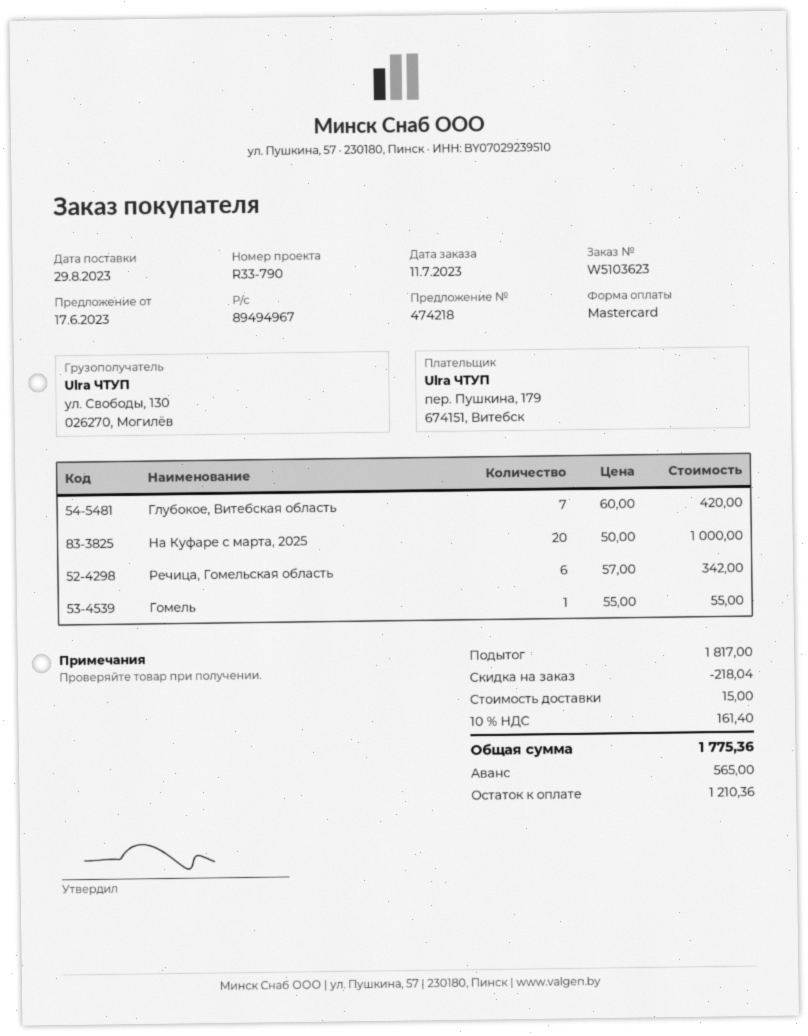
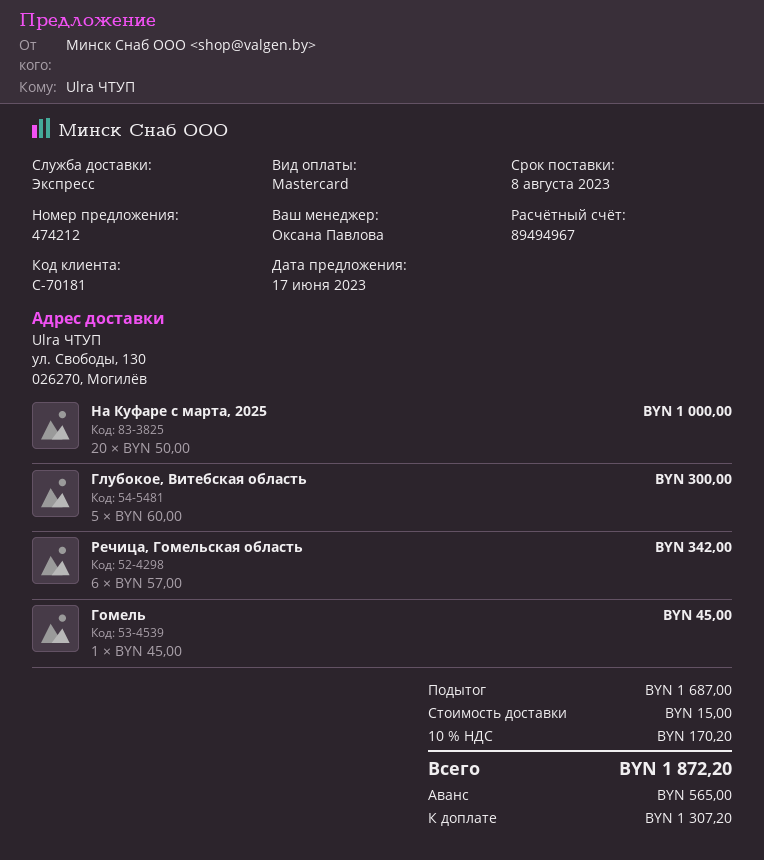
quote number: 474218 -> 474212
delivery date: 2023-08-29 -> 2023-08-08
Глубокое, Витебская область: 7 x 60.00 = 420.00 -> 5 x 60.00 = 300.00
Гомель: 1 x 55.00 = 55.00 -> 1 x 45.00 = 45.00
subtotal: 1817.00 -> 1687.00
discount: 218.04 -> none
tax: 10% = 161.40 -> 10% = 170.20
total: 1775.36 -> 1872.20
balance: 1210.36 -> 1307.20

